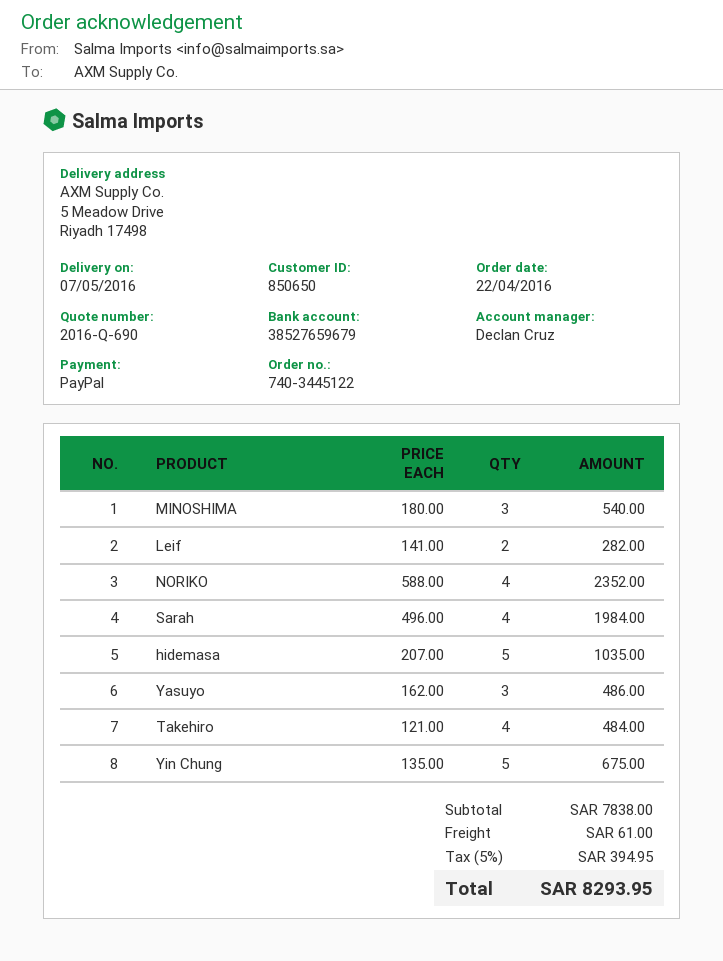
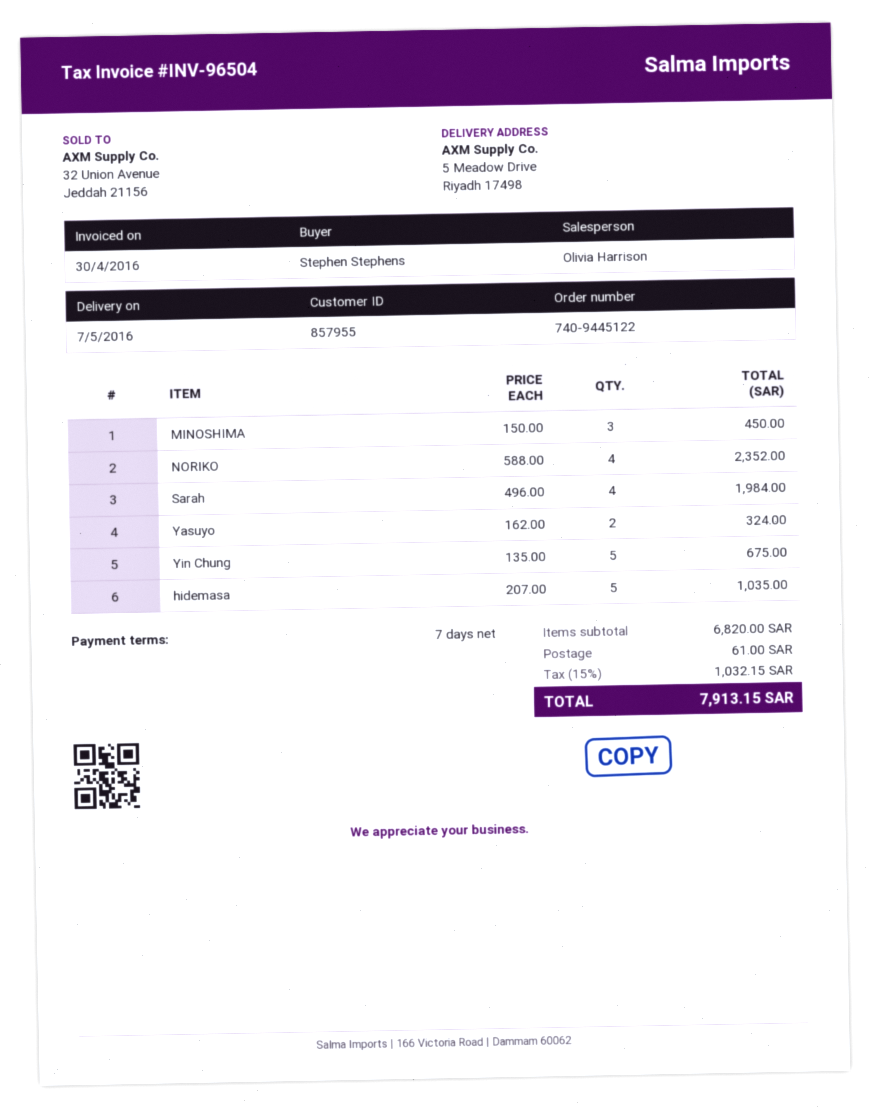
order number: 740-3445122 -> 740-9445122
customer number: 850650 -> 857955
sales rep: Declan Cruz -> Olivia Harrison
MINOSHIMA: 3 x 180.00 = 540.00 -> 3 x 150.00 = 450.00
Leif: 2 x 141.00 = 282.00 -> none
Yasuyo: 3 x 162.00 = 486.00 -> 2 x 162.00 = 324.00
Takehiro: 4 x 121.00 = 484.00 -> none
subtotal: 7838.00 -> 6820.00
tax: 5% = 394.95 -> 15% = 1032.15
total: 8293.95 -> 7913.15

